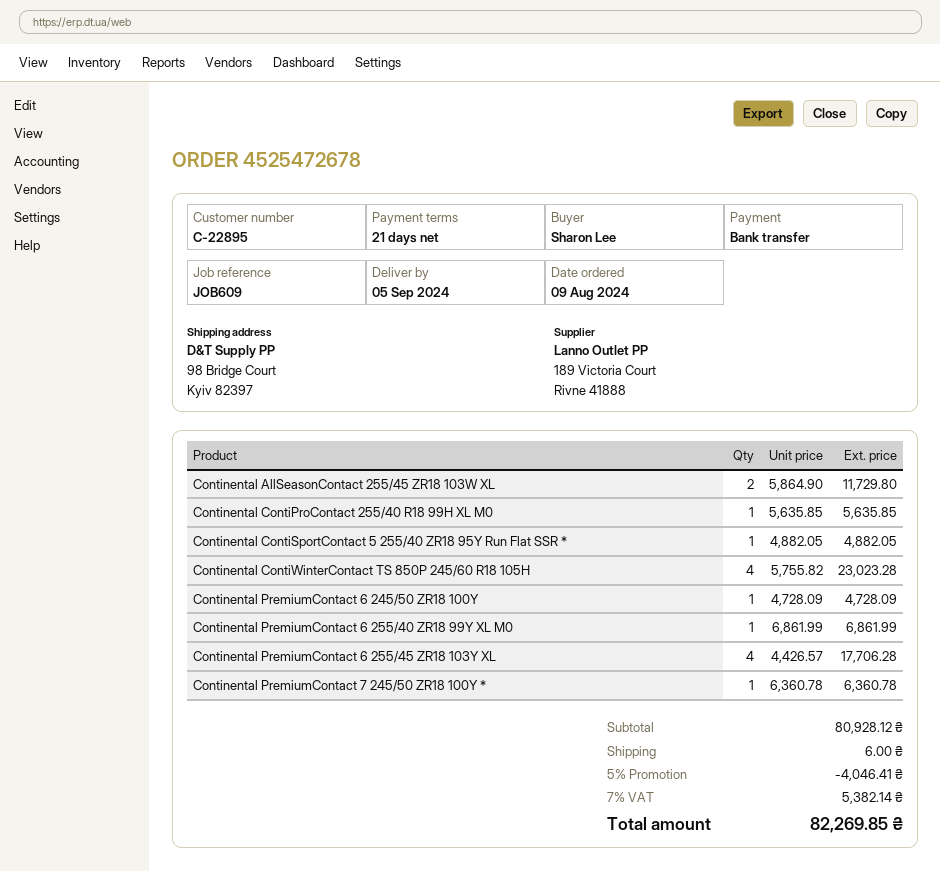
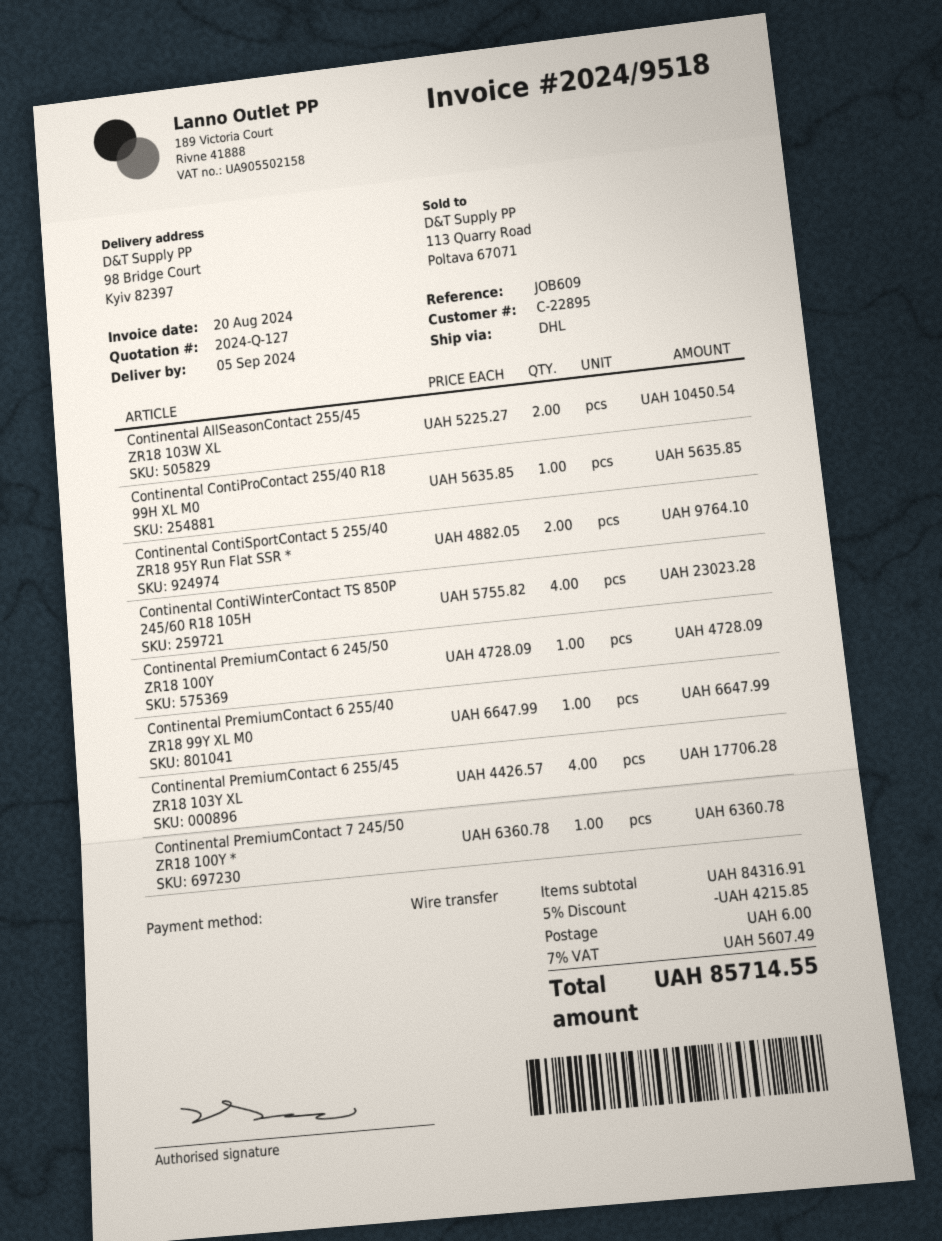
Continental AllSeasonContact 255/45 ZR18 103W XL: 2 x 5864.90 = 11729.80 -> 2 x 5225.27 = 10450.54
Continental ContiSportContact 5 255/40 ZR18 95Y Run Flat SSR *: 1 x 4882.05 = 4882.05 -> 2 x 4882.05 = 9764.10
Continental PremiumContact 6 255/40 ZR18 99Y XL M0: 1 x 6861.99 = 6861.99 -> 1 x 6647.99 = 6647.99
subtotal: 80928.12 -> 84316.91
discount: 5% = 4046.41 -> 5% = 4215.85
tax: 7% = 5382.14 -> 7% = 5607.49
total: 82269.85 -> 85714.55

